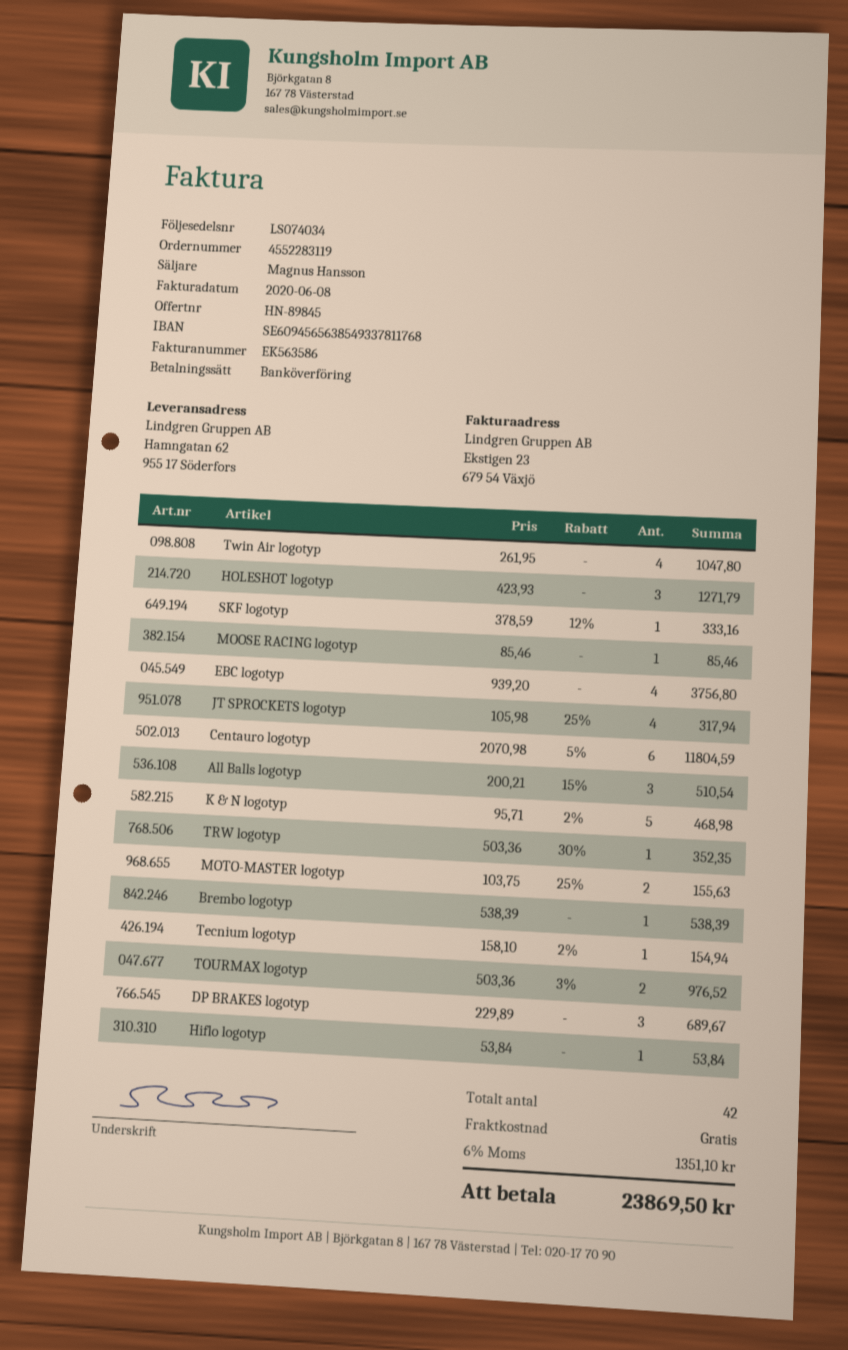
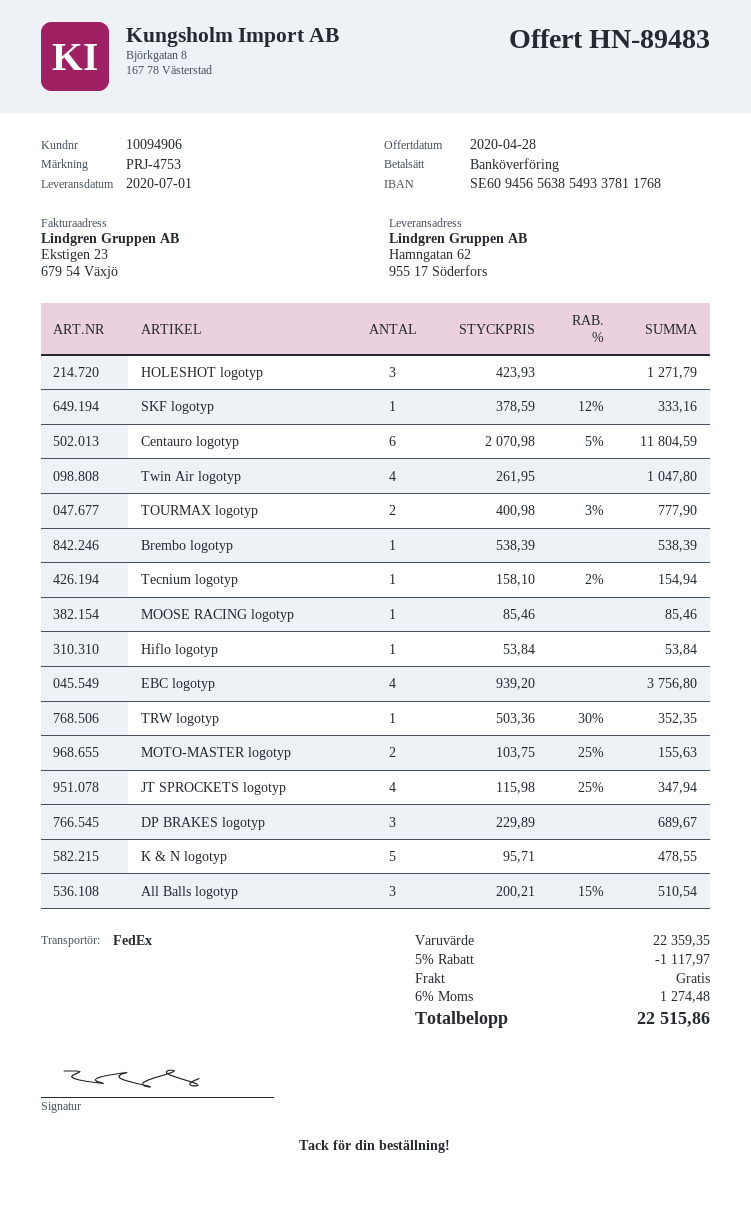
quote number: HN-89845 -> HN-89483
JT SPROCKETS logotyp: 4 x 105.98 - 25% = 317.94 -> 4 x 115.98 - 25% = 347.94
K & N logotyp: 5 x 95.71 - 2% = 468.98 -> 5 x 95.71 = 478.55
TOURMAX logotyp: 2 x 503.36 - 3% = 976.52 -> 2 x 400.98 - 3% = 777.90
discount: none -> 5% = 1117.97
tax: 6% = 1351.10 -> 6% = 1274.48
total: 23869.50 -> 22515.86

